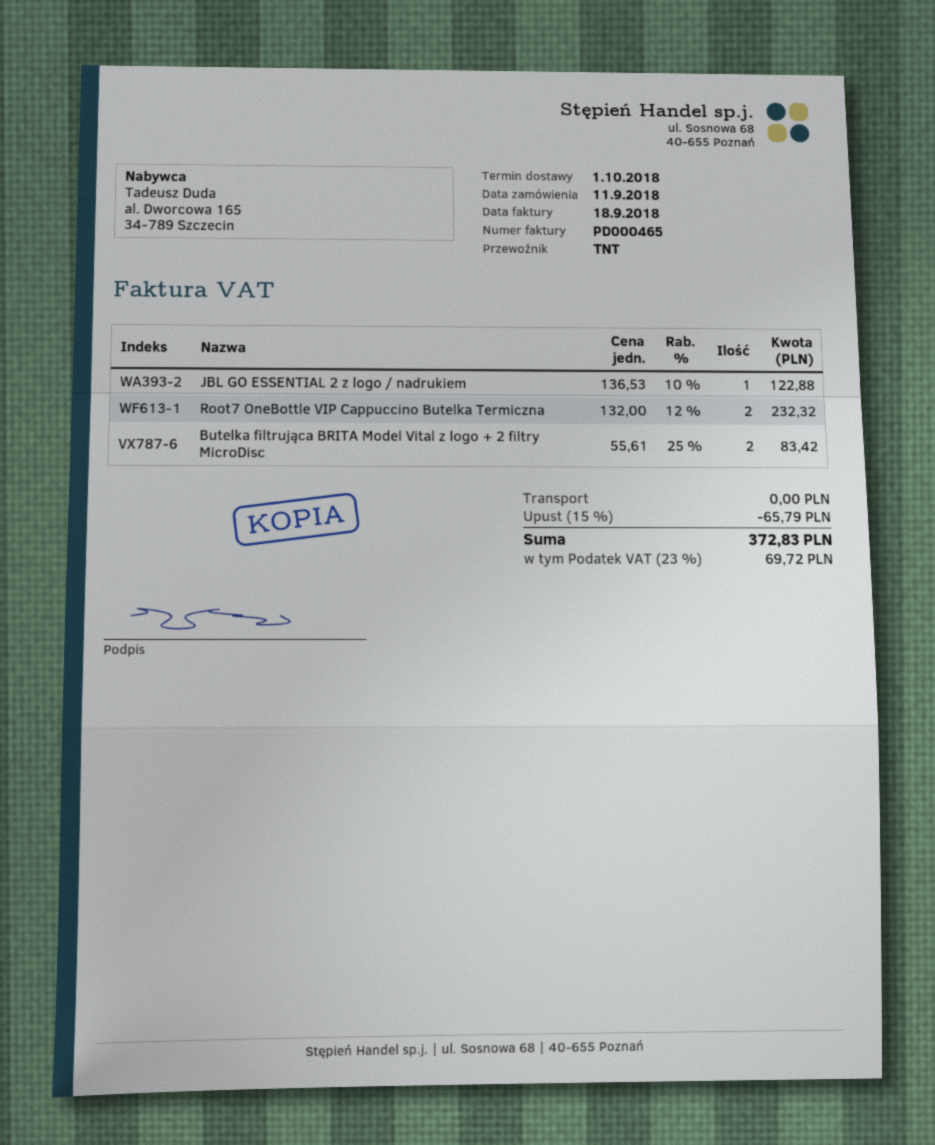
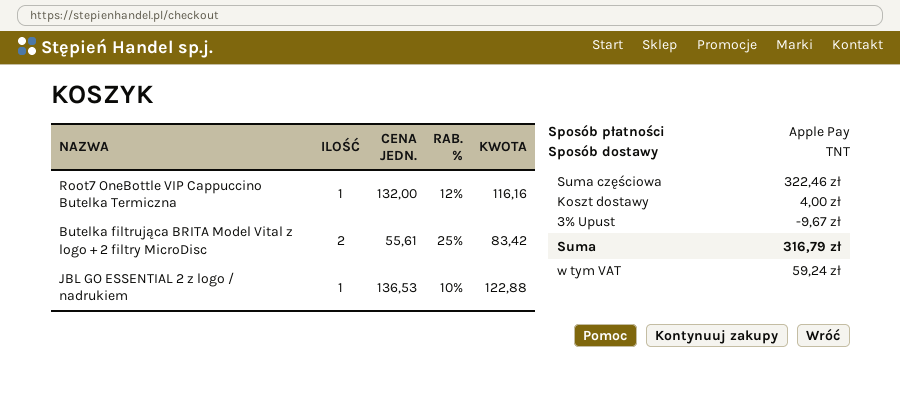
Root7 OneBottle VIP Cappuccino Butelka Termiczna: 2 x 132.00 - 12% = 232.32 -> 1 x 132.00 - 12% = 116.16
discount: 15% = 65.79 -> 3% = 9.67
shipping: 0.00 -> 4.00
tax: 69.72 -> 59.24
total: 372.83 -> 316.79

